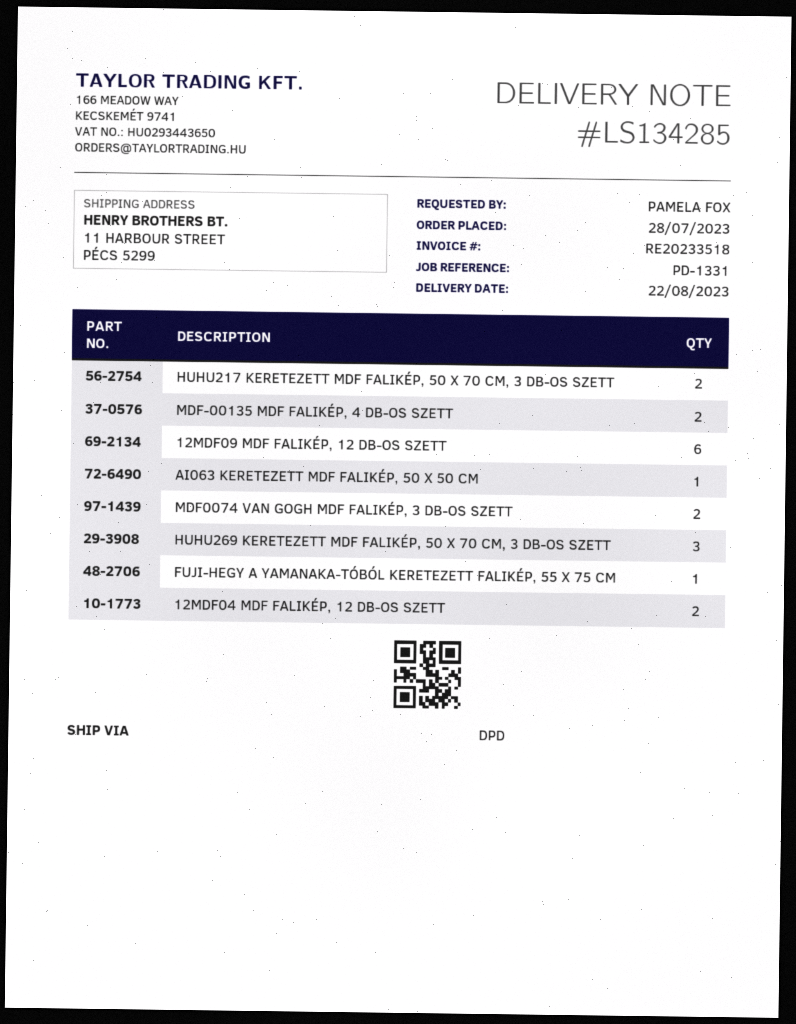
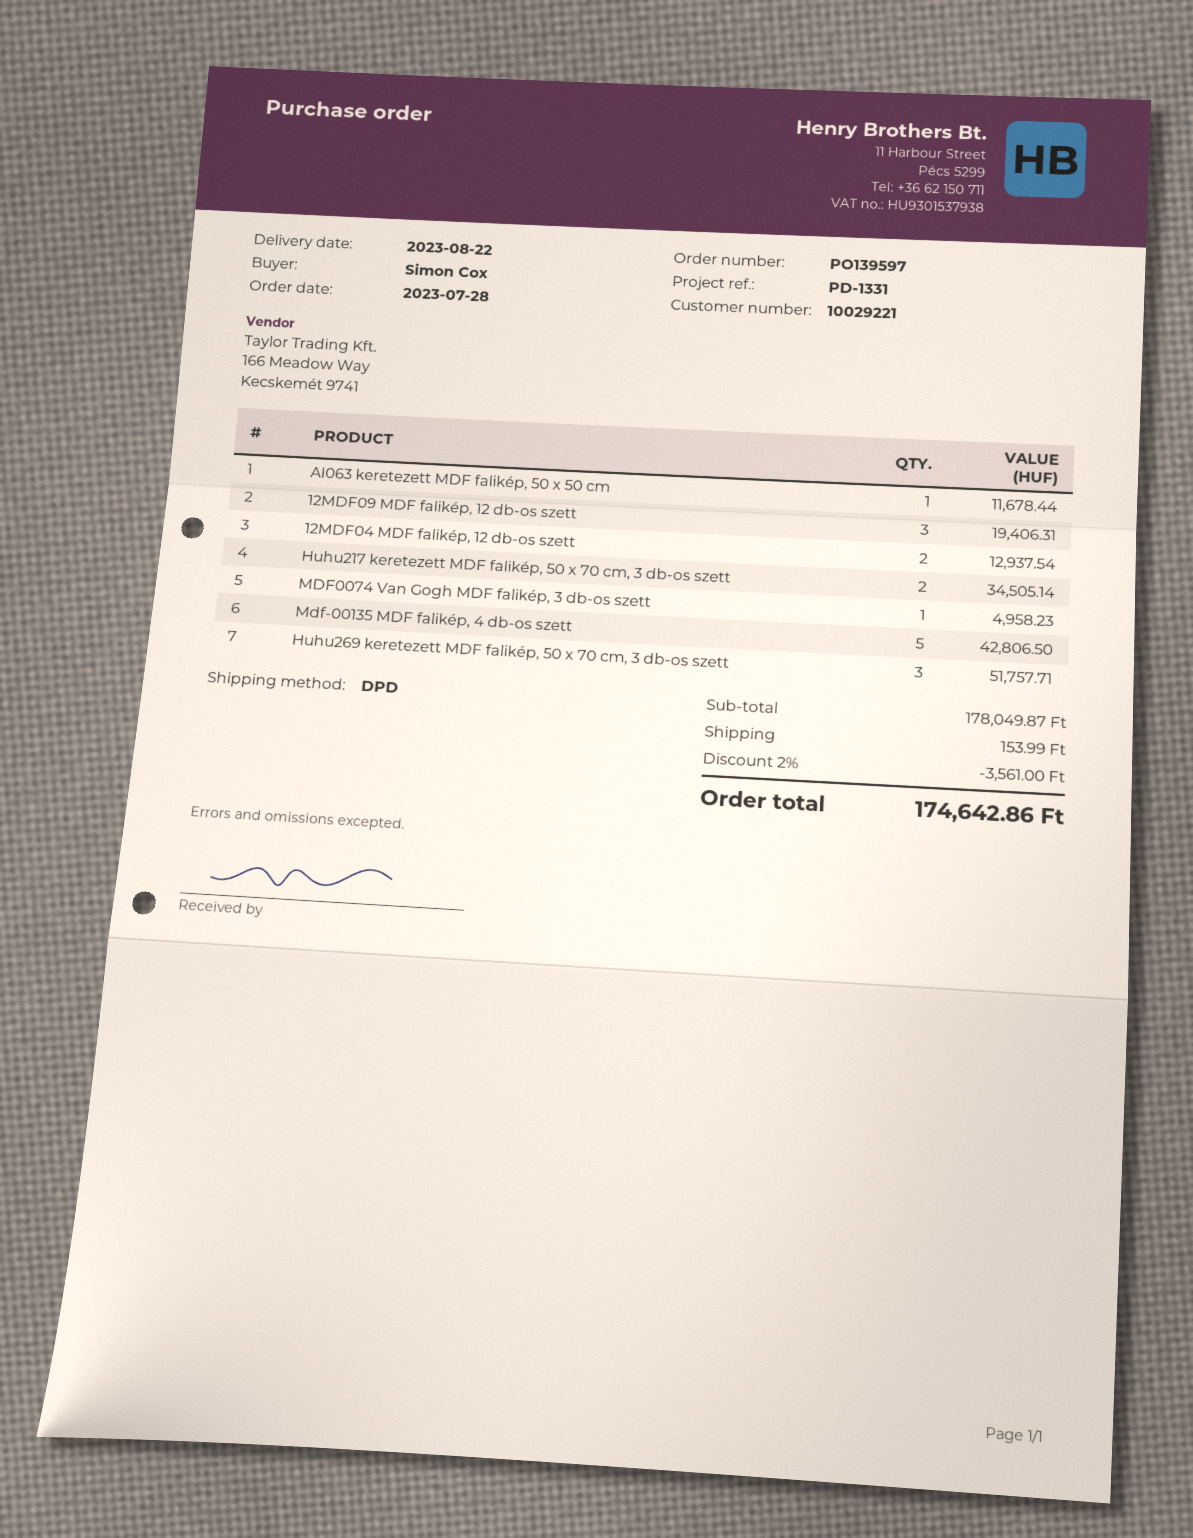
ordered by: PAMELA FOX -> Simon Cox
MDF-00135 MDF FALIKÉP, 4 DB-OS SZETT: 2 -> 5
12MDF09 MDF FALIKÉP, 12 DB-OS SZETT: 6 -> 3
MDF0074 VAN GOGH MDF FALIKÉP, 3 DB-OS SZETT: 2 -> 1
FUJI-HEGY A YAMANAKA-TÓBÓL KERETEZETT FALIKÉP, 55 X 75 CM: 1 -> none

